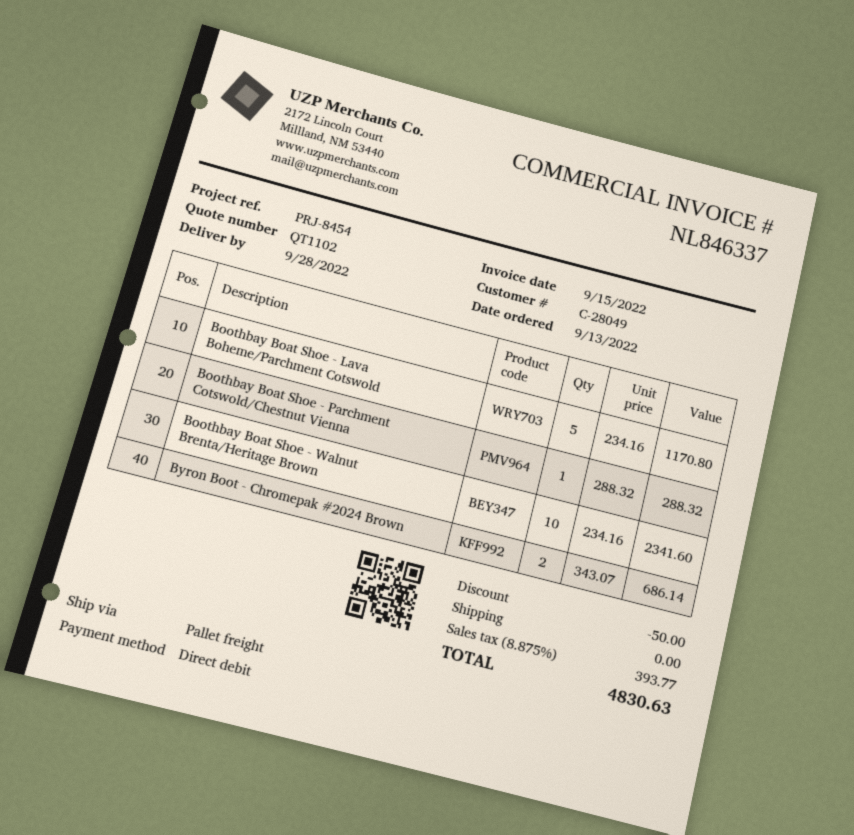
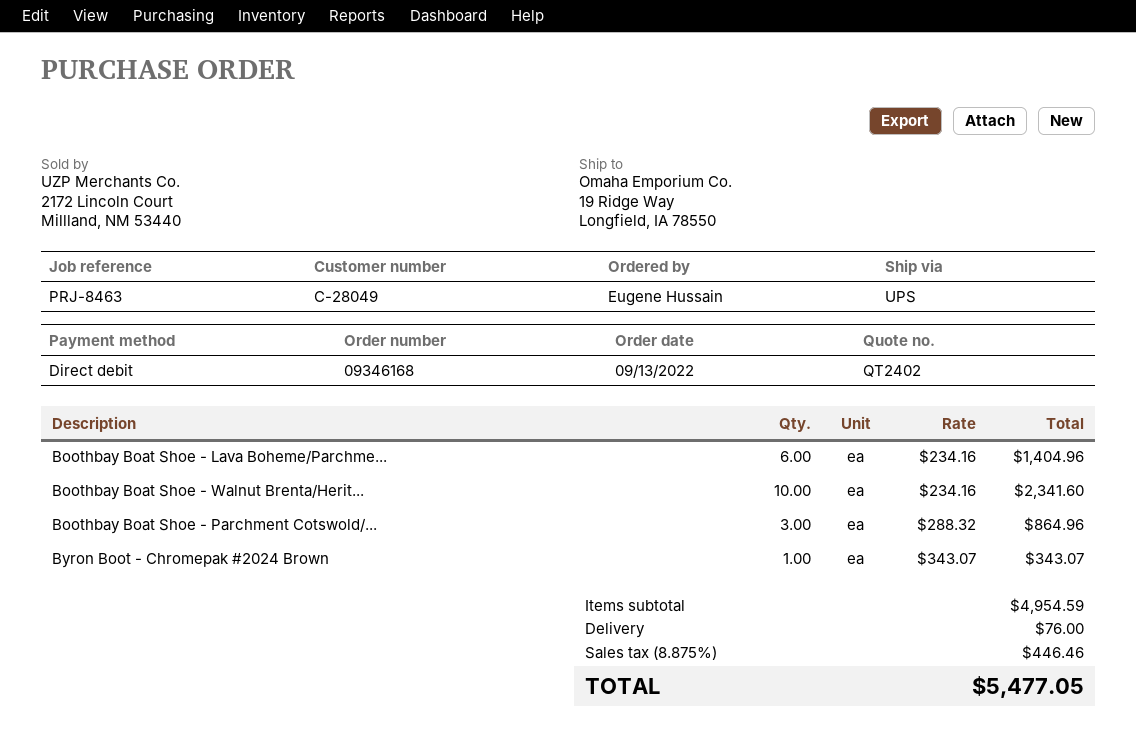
quote number: QT1102 -> QT2402
reference: PRJ-8454 -> PRJ-8463
shipping method: pallet freight -> UPS
Boothbay Boat Shoe - Lava Boheme/Parchment Cotswold: 5 x 234.16 = 1170.80 -> 6 x 234.16 = 1404.96
Boothbay Boat Shoe - Parchment Cotswold/Chestnut Vienna: 1 x 288.32 = 288.32 -> 3 x 288.32 = 864.96
Byron Boot - Chromepak #2024 Brown: 2 x 343.07 = 686.14 -> 1 x 343.07 = 343.07
discount: 50.00 -> none
shipping: 0.00 -> 76.00
tax: 8.875% = 393.77 -> 8.875% = 446.46
total: 4830.63 -> 5477.05

